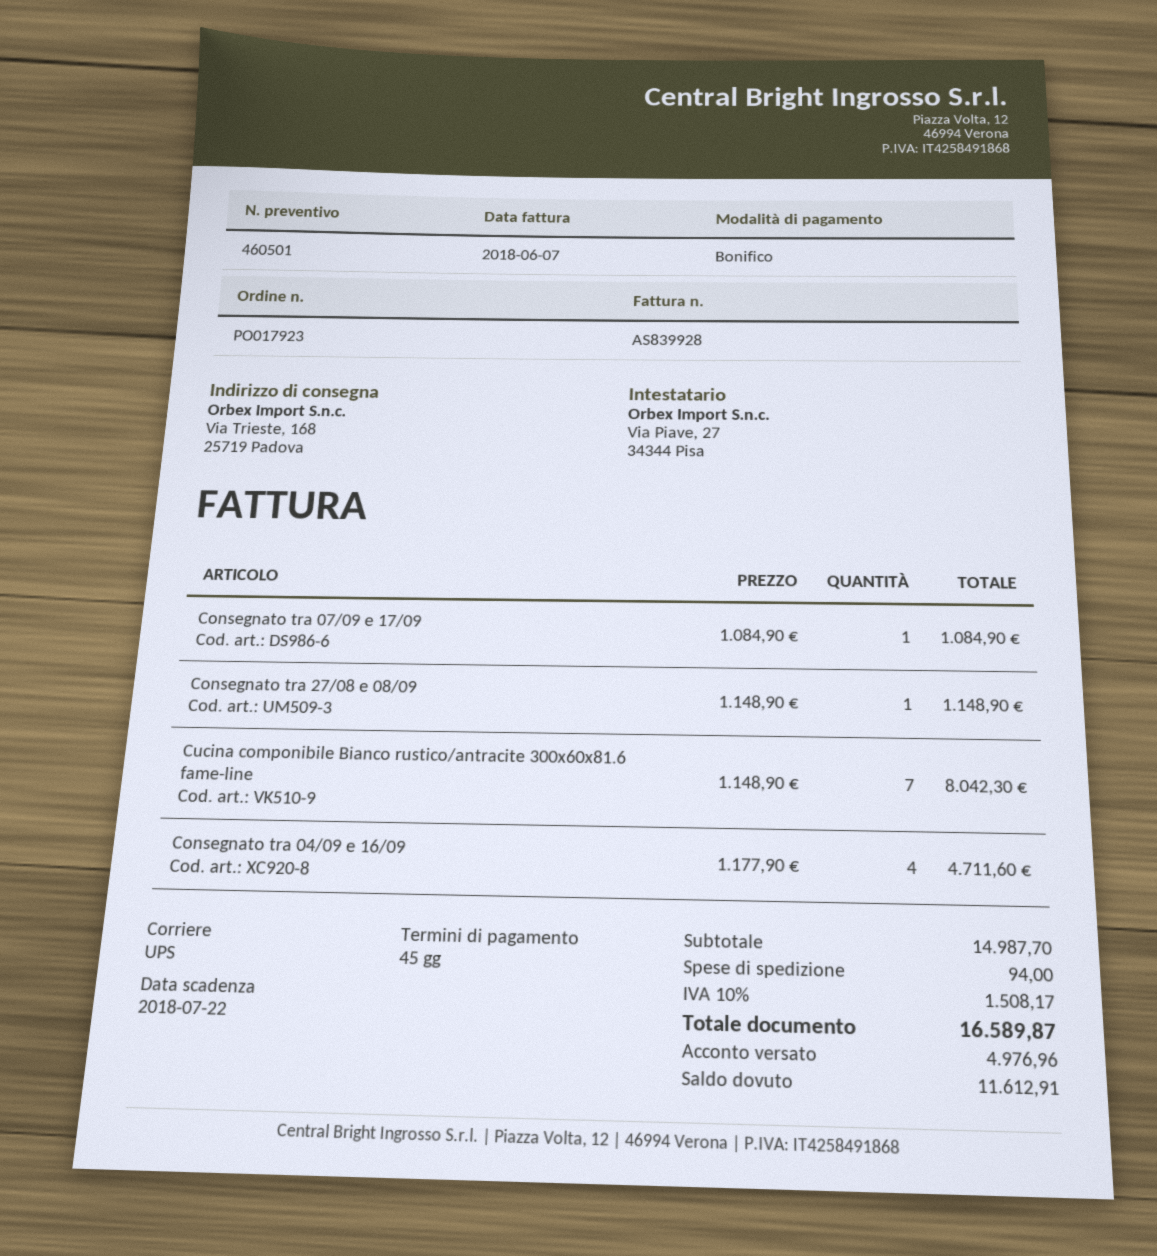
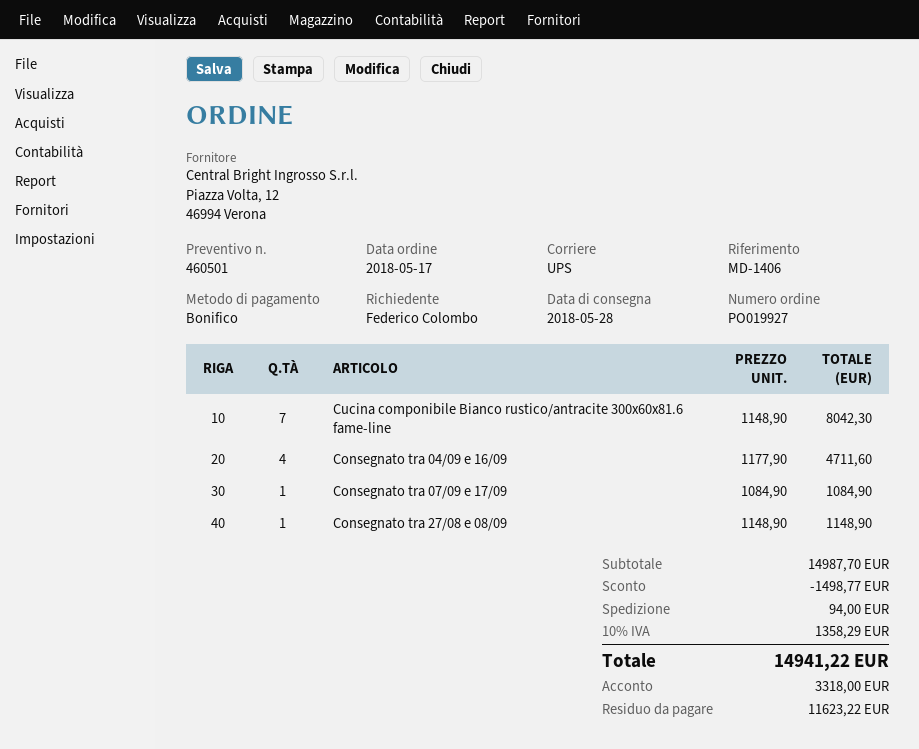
order number: PO017923 -> PO019927
discount: none -> 1498.77
tax: 10% = 1508.17 -> 10% = 1358.29
total: 16589.87 -> 14941.22
deposit: 4976.96 -> 3318.00
balance: 11612.91 -> 11623.22

